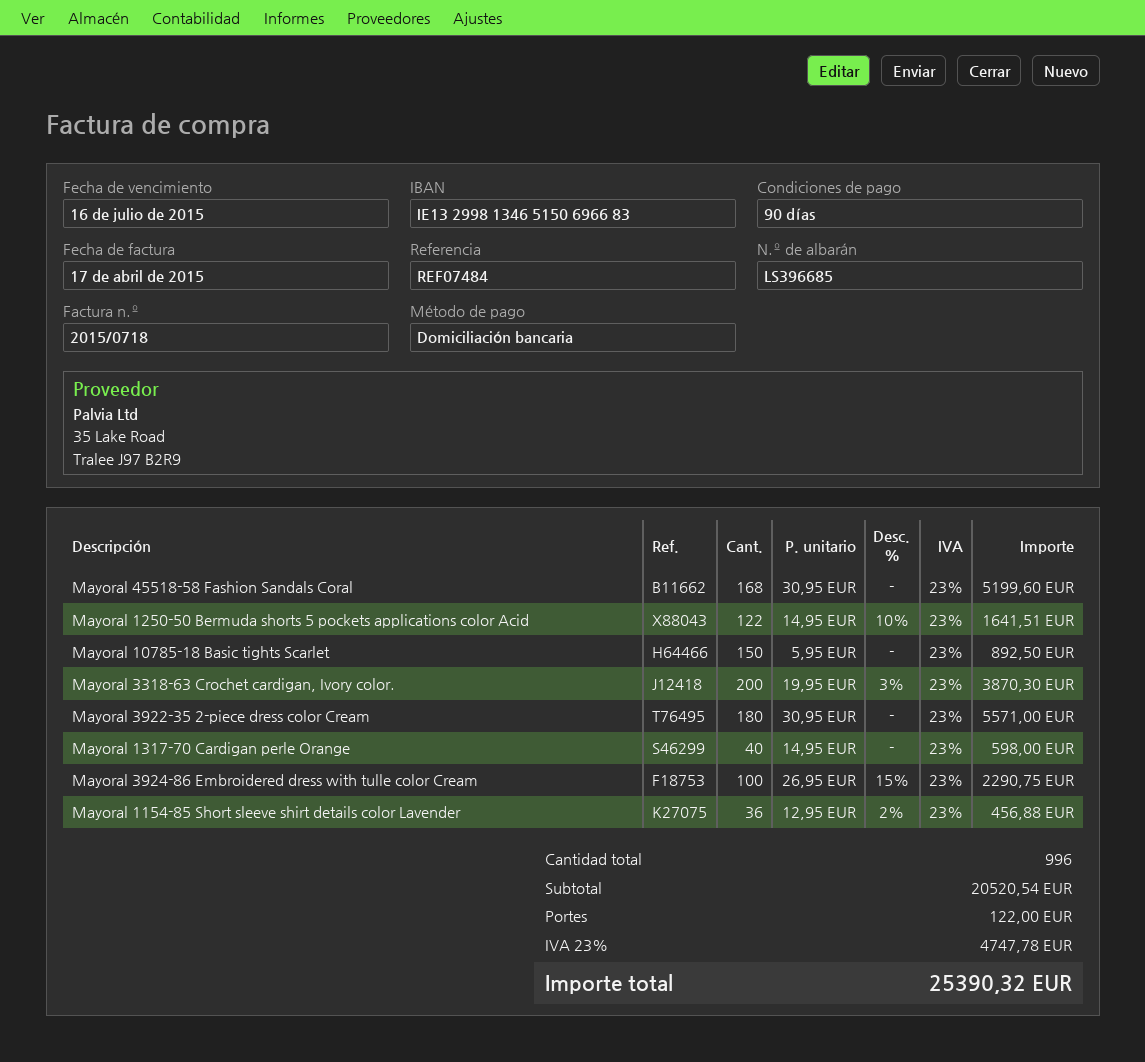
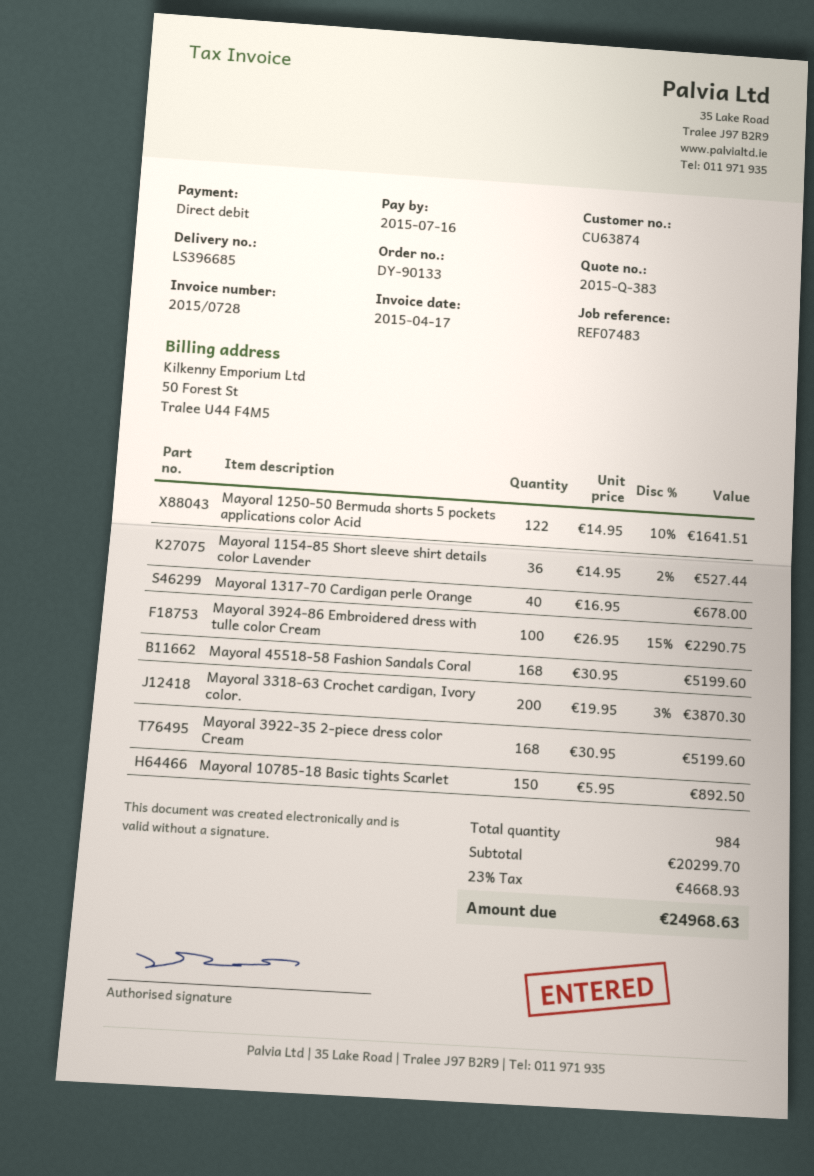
invoice number: 2015/0718 -> 2015/0728
reference: REF07484 -> REF07483
Mayoral 3922-35 2-piece dress color Cream: 180 x 30.95 = 5571.00 -> 168 x 30.95 = 5199.60
Mayoral 1317-70 Cardigan perle Orange: 40 x 14.95 = 598.00 -> 40 x 16.95 = 678.00
Mayoral 1154-85 Short sleeve shirt details color Lavender: 36 x 12.95 - 2% = 456.88 -> 36 x 14.95 - 2% = 527.44
total quantity: 996 -> 984
subtotal: 20520.54 -> 20299.70
shipping: 122.00 -> none
tax: 23% = 4747.78 -> 23% = 4668.93
total: 25390.32 -> 24968.63

